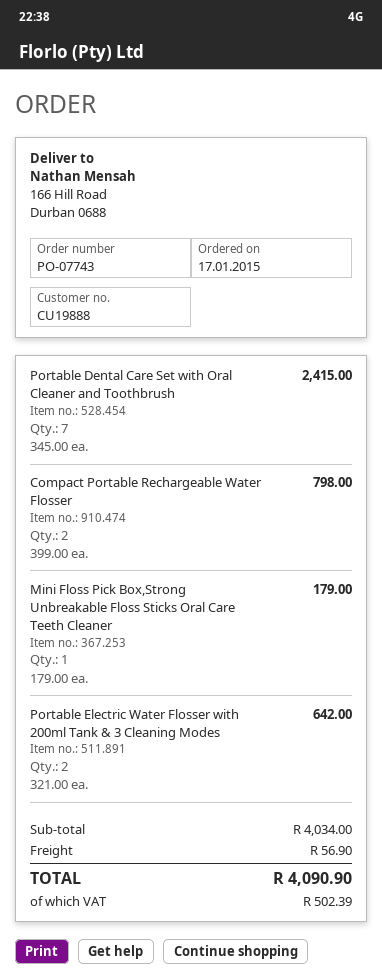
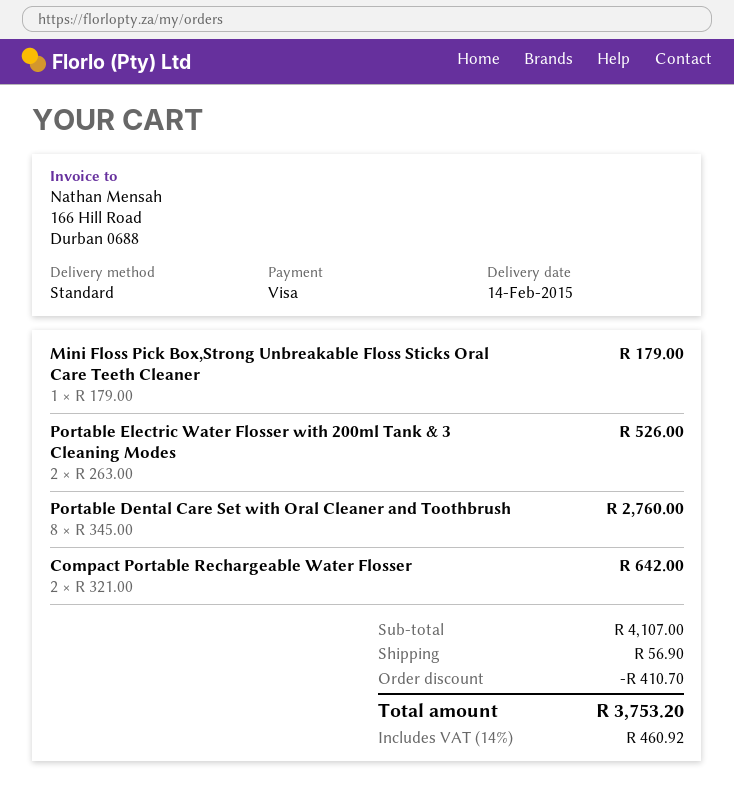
Portable Dental Care Set with Oral Cleaner and Toothbrush: 7 x 345.00 = 2415.00 -> 8 x 345.00 = 2760.00
Compact Portable Rechargeable Water Flosser: 2 x 399.00 = 798.00 -> 2 x 321.00 = 642.00
Portable Electric Water Flosser with 200ml Tank & 3 Cleaning Modes: 2 x 321.00 = 642.00 -> 2 x 263.00 = 526.00
subtotal: 4034.00 -> 4107.00
discount: none -> 410.70
tax: 502.39 -> 460.92
total: 4090.90 -> 3753.20

